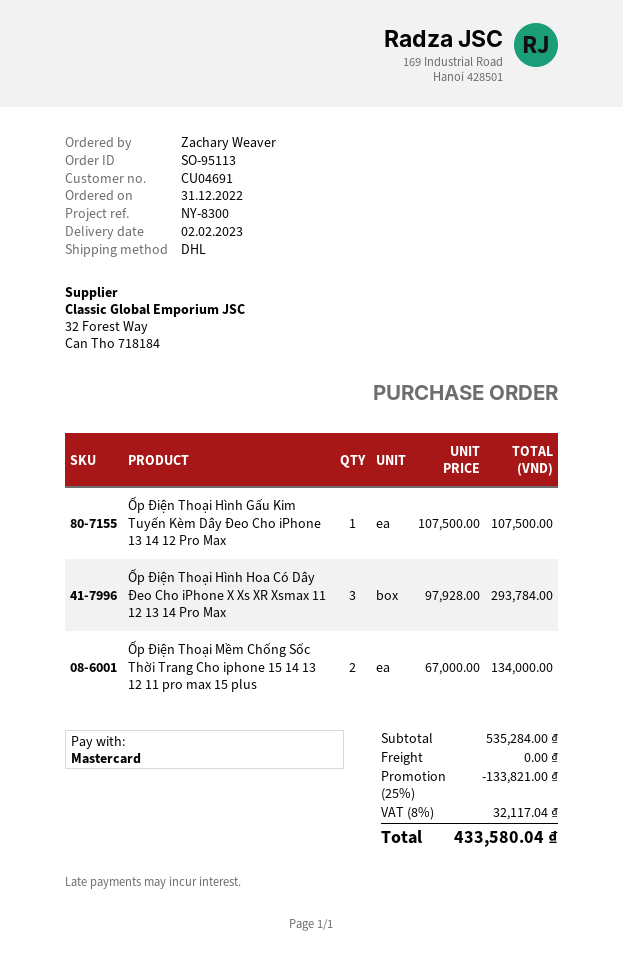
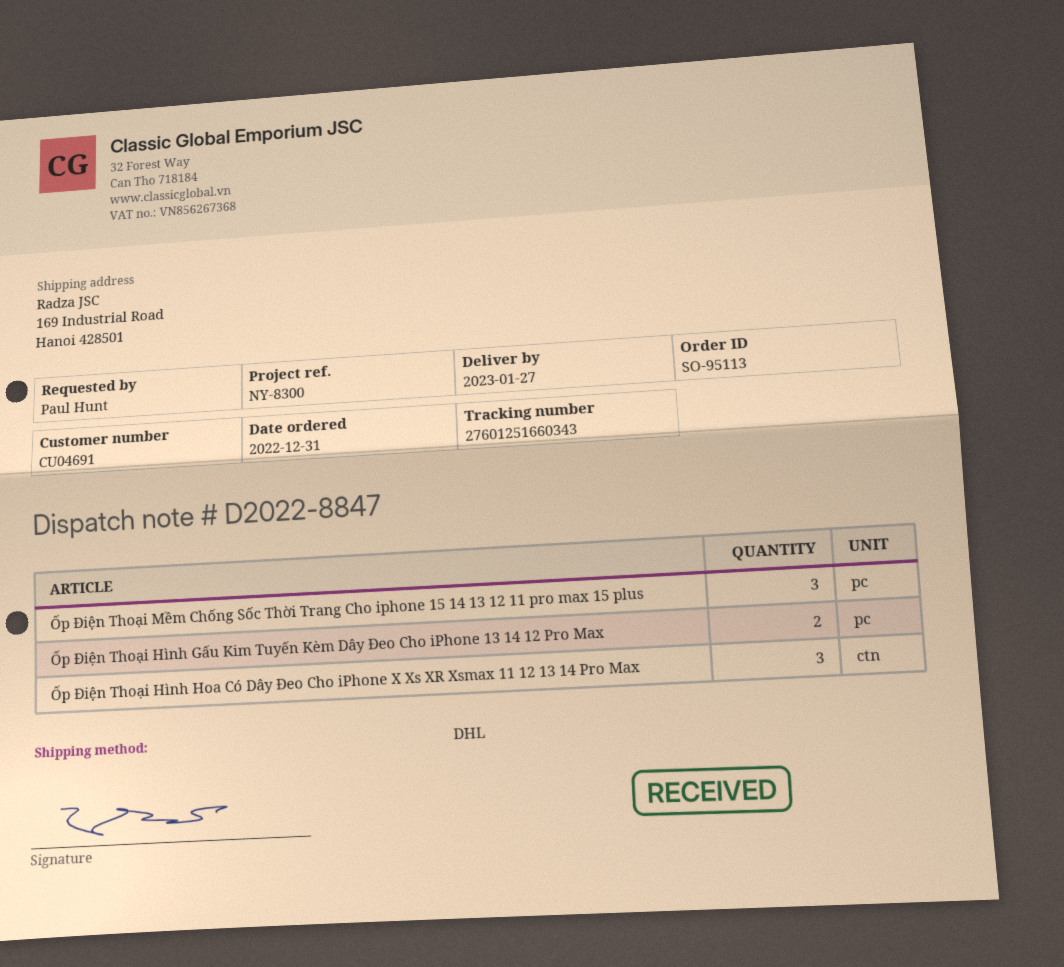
delivery date: 2023-02-02 -> 2023-01-27
ordered by: Zachary Weaver -> Paul Hunt
Ốp Điện Thoại Hình Gấu Kim Tuyến Kèm Dây Đeo Cho iPhone 13 14 12 Pro Max: 1 -> 2
Ốp Điện Thoại Mềm Chống Sốc Thời Trang Cho iphone 15 14 13 12 11 pro max 15 plus: 2 -> 3

